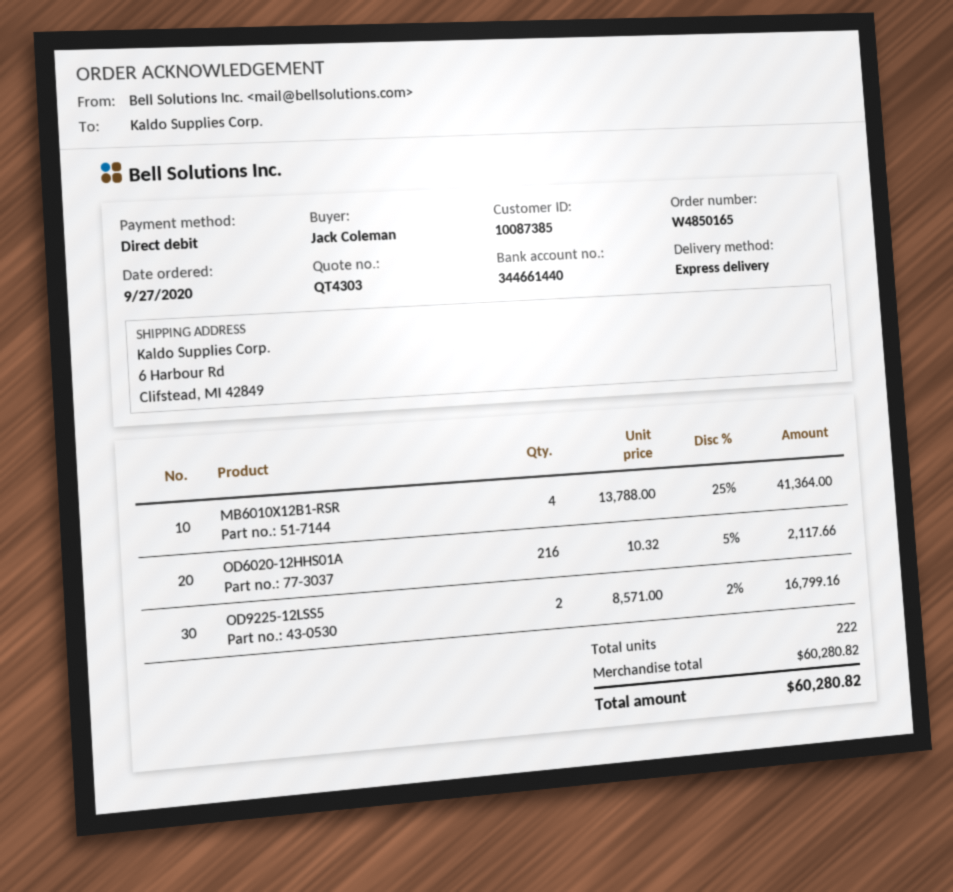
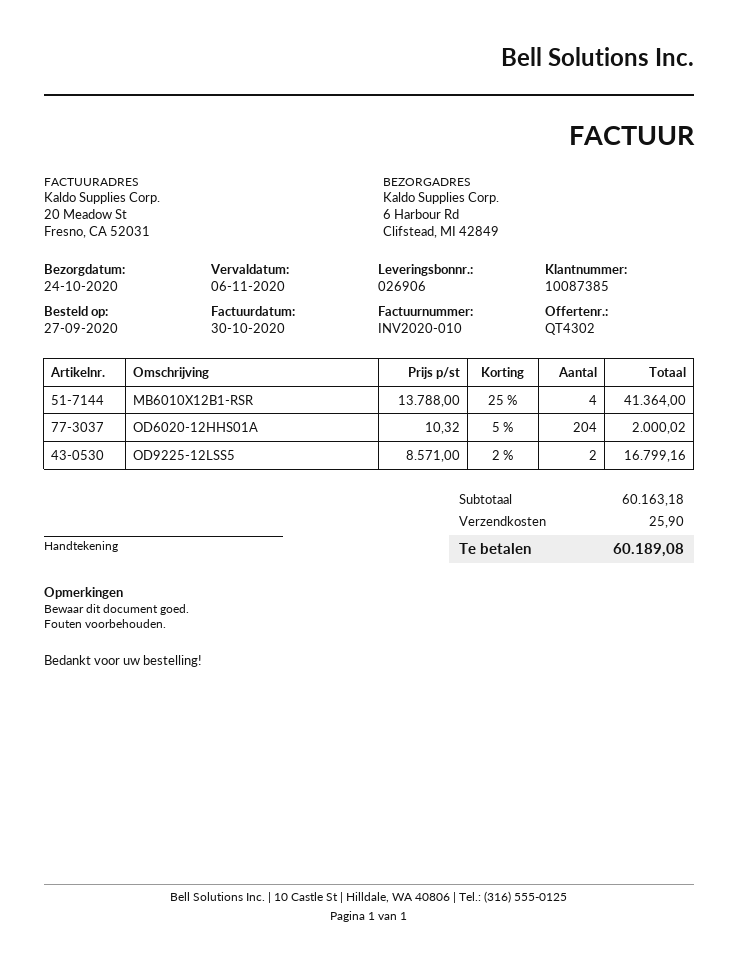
quote number: QT4303 -> QT4302
OD6020-12HHS01A: 216 x 10.32 - 5% = 2117.66 -> 204 x 10.32 - 5% = 2000.02
subtotal: 60280.82 -> 60163.18
shipping: none -> 25.90
total: 60280.82 -> 60189.08

